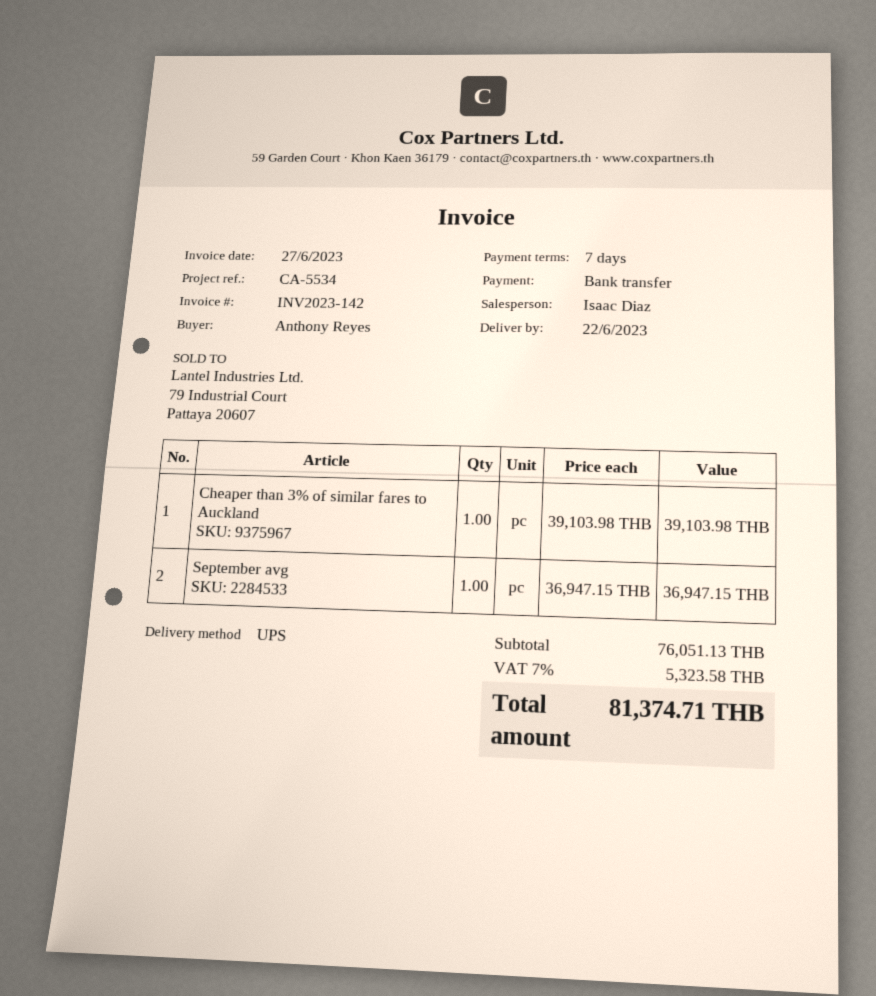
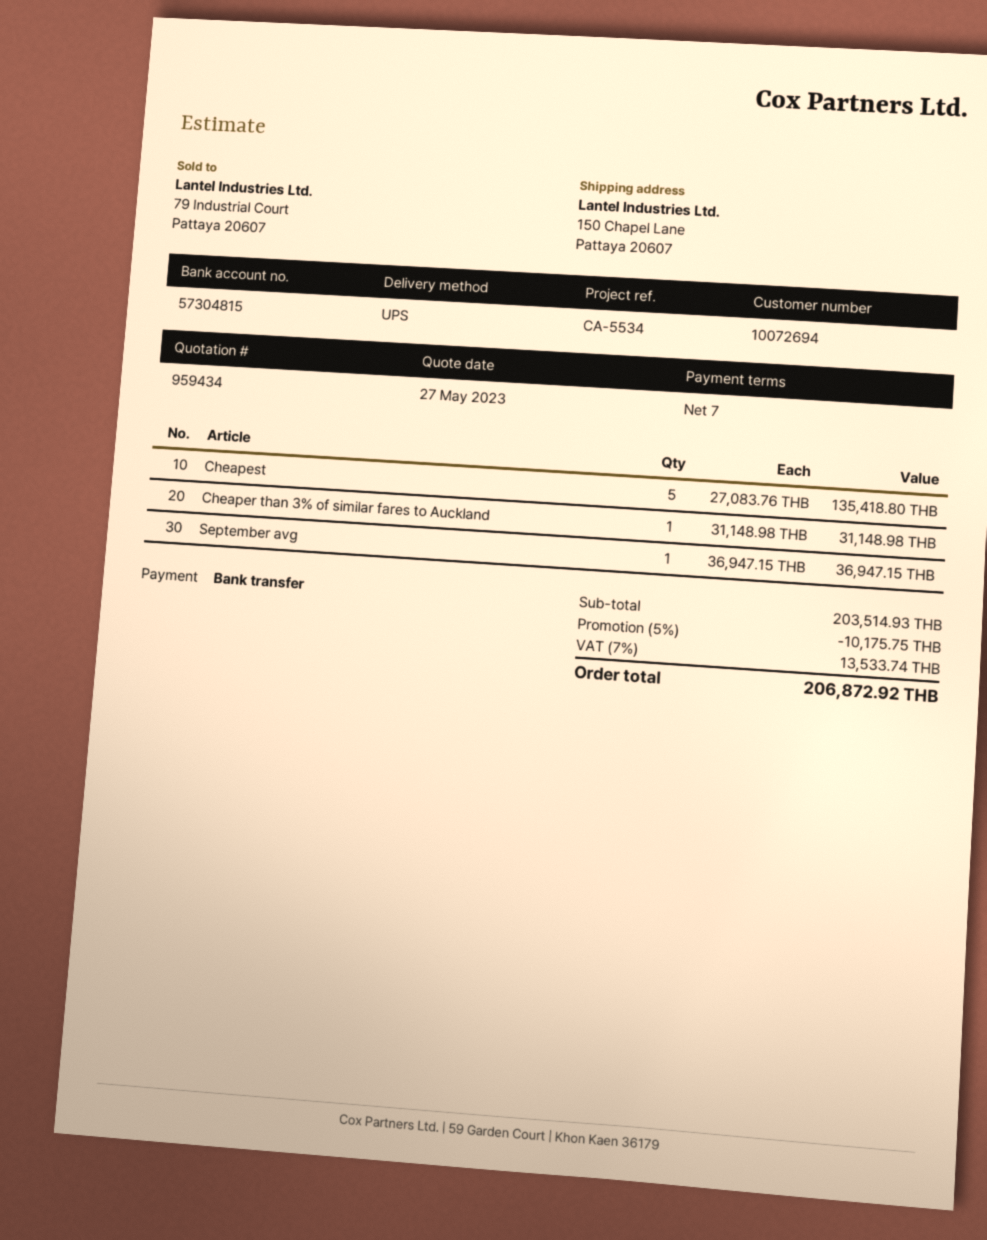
Cheaper than 3% of similar fares to Auckland: 1 x 39103.98 = 39103.98 -> 1 x 31148.98 = 31148.98
Cheapest: none -> 5 x 27083.76 = 135418.80
subtotal: 76051.13 -> 203514.93
discount: none -> 5% = 10175.75
tax: 7% = 5323.58 -> 7% = 13533.74
total: 81374.71 -> 206872.92

